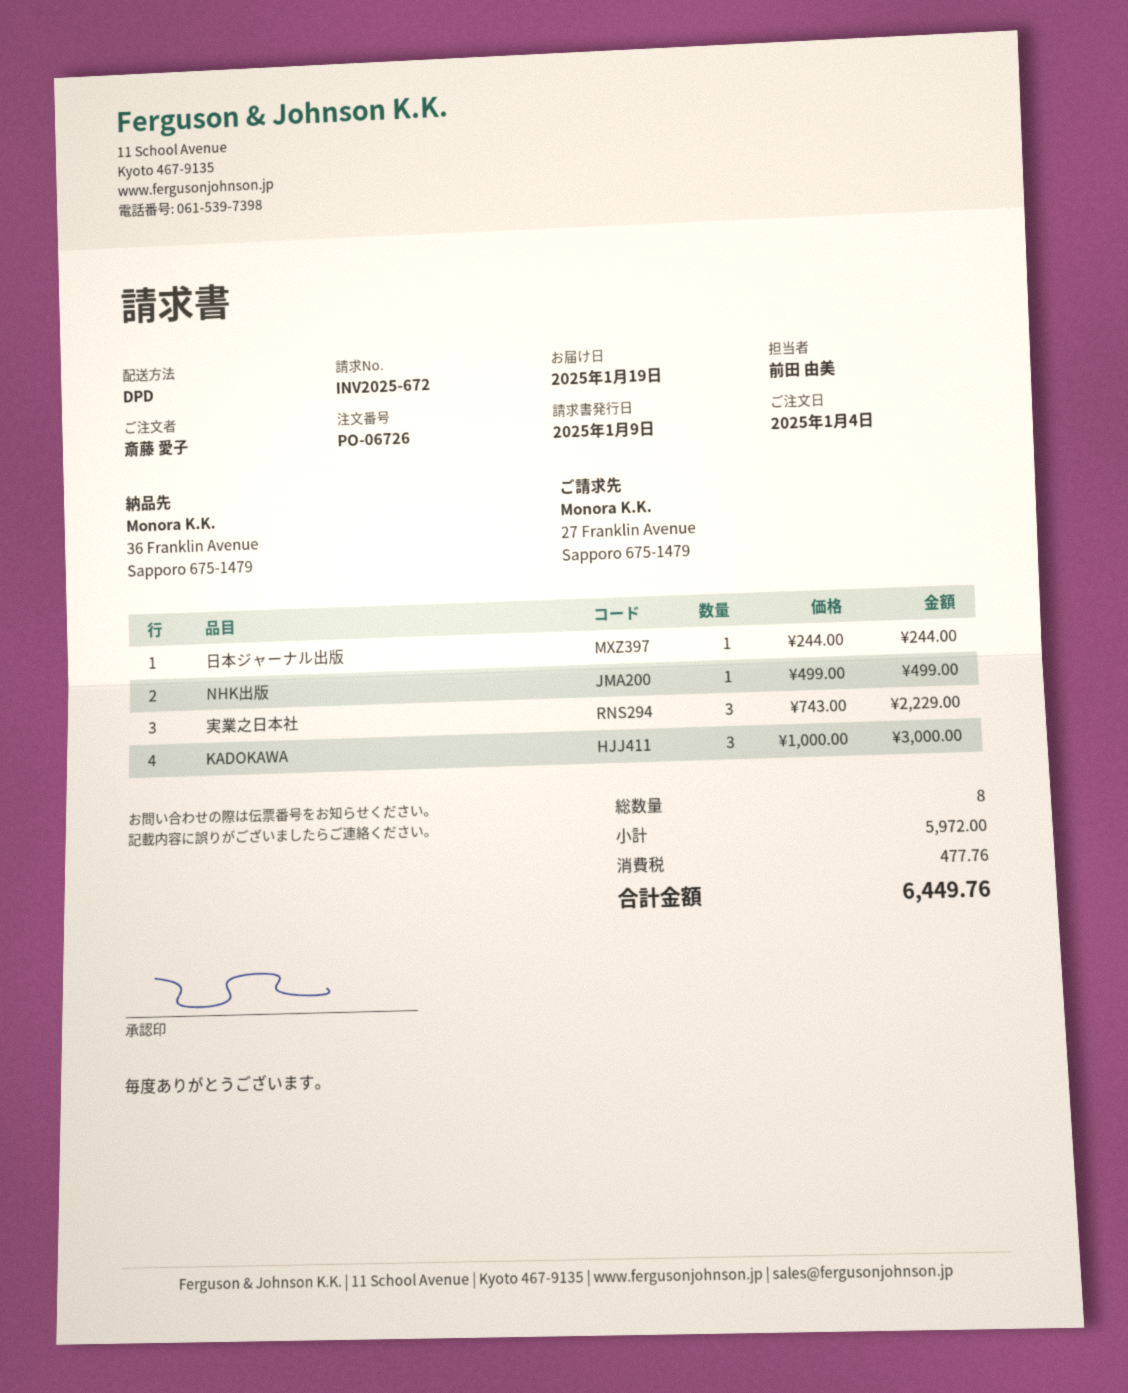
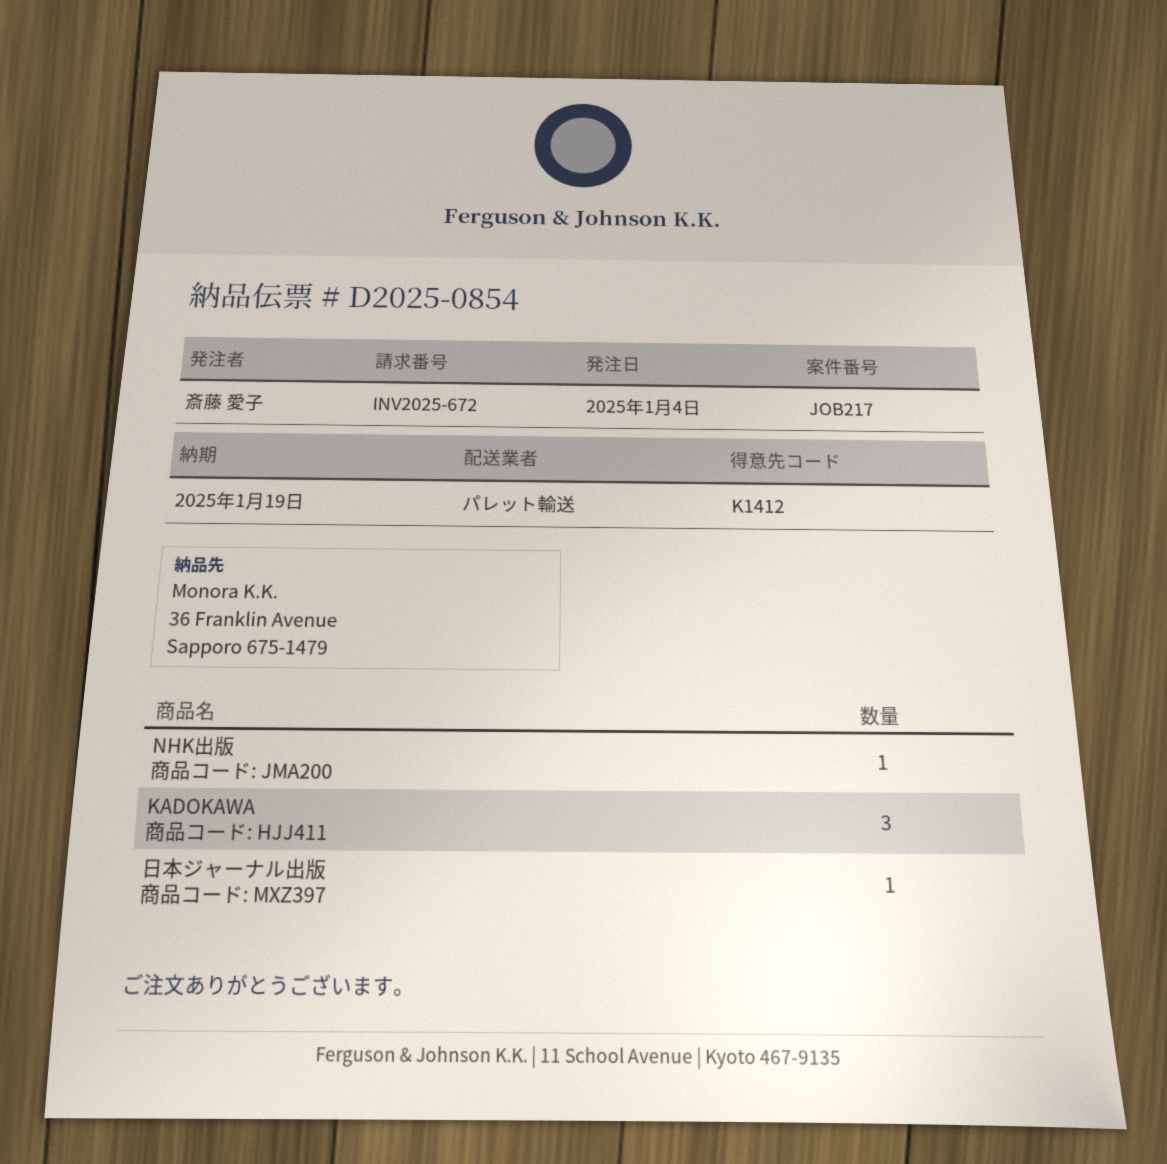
shipping method: DPD -> pallet freight
実業之日本社: 3 -> none

